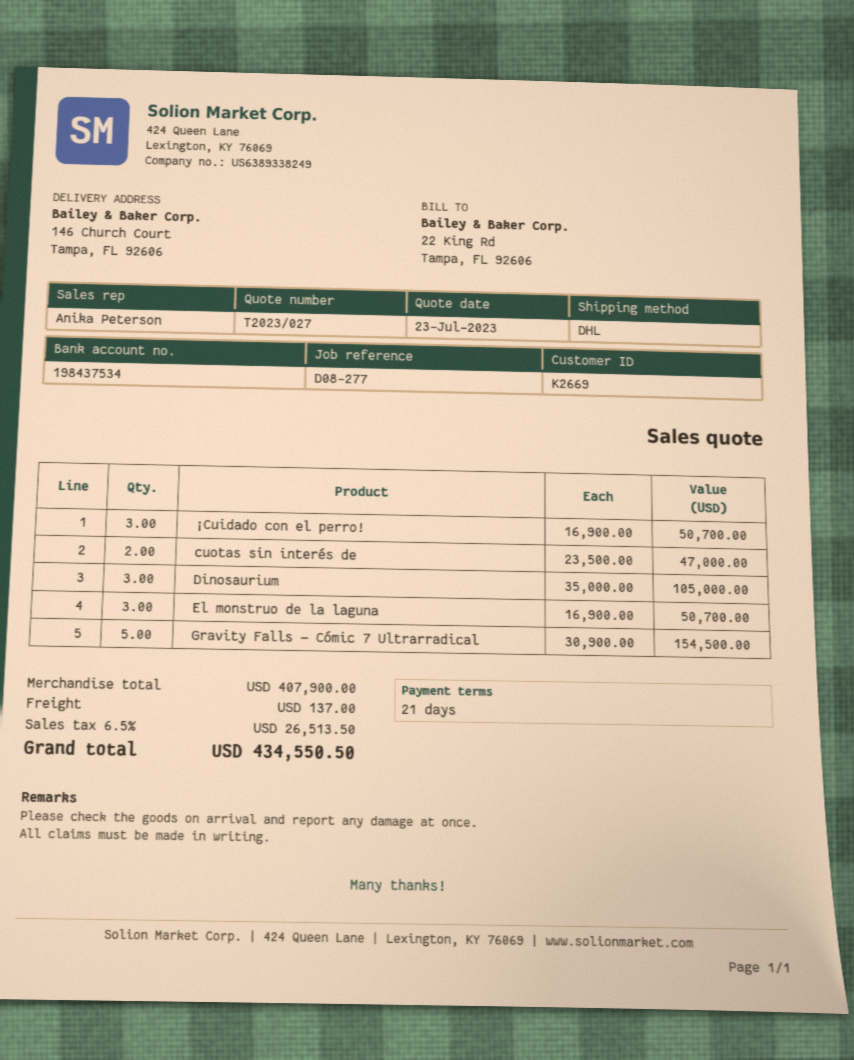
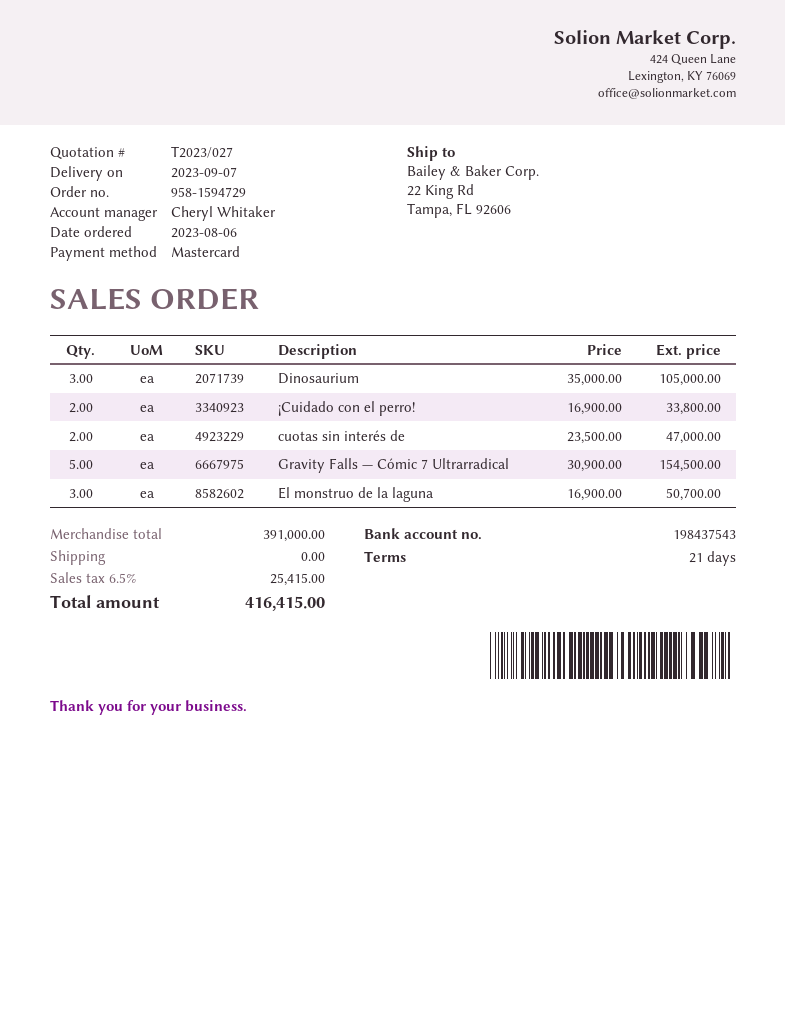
sales rep: Anika Peterson -> Cheryl Whitaker
bank account: 198437534 -> 198437543
ship to: 146 Church Court, Tampa, FL 92606 -> 22 King Rd, Tampa, FL 92606
¡Cuidado con el perro!: 3 x 16900.00 = 50700.00 -> 2 x 16900.00 = 33800.00
subtotal: 407900.00 -> 391000.00
shipping: 137.00 -> 0.00
tax: 6.5% = 26513.50 -> 6.5% = 25415.00
total: 434550.50 -> 416415.00

